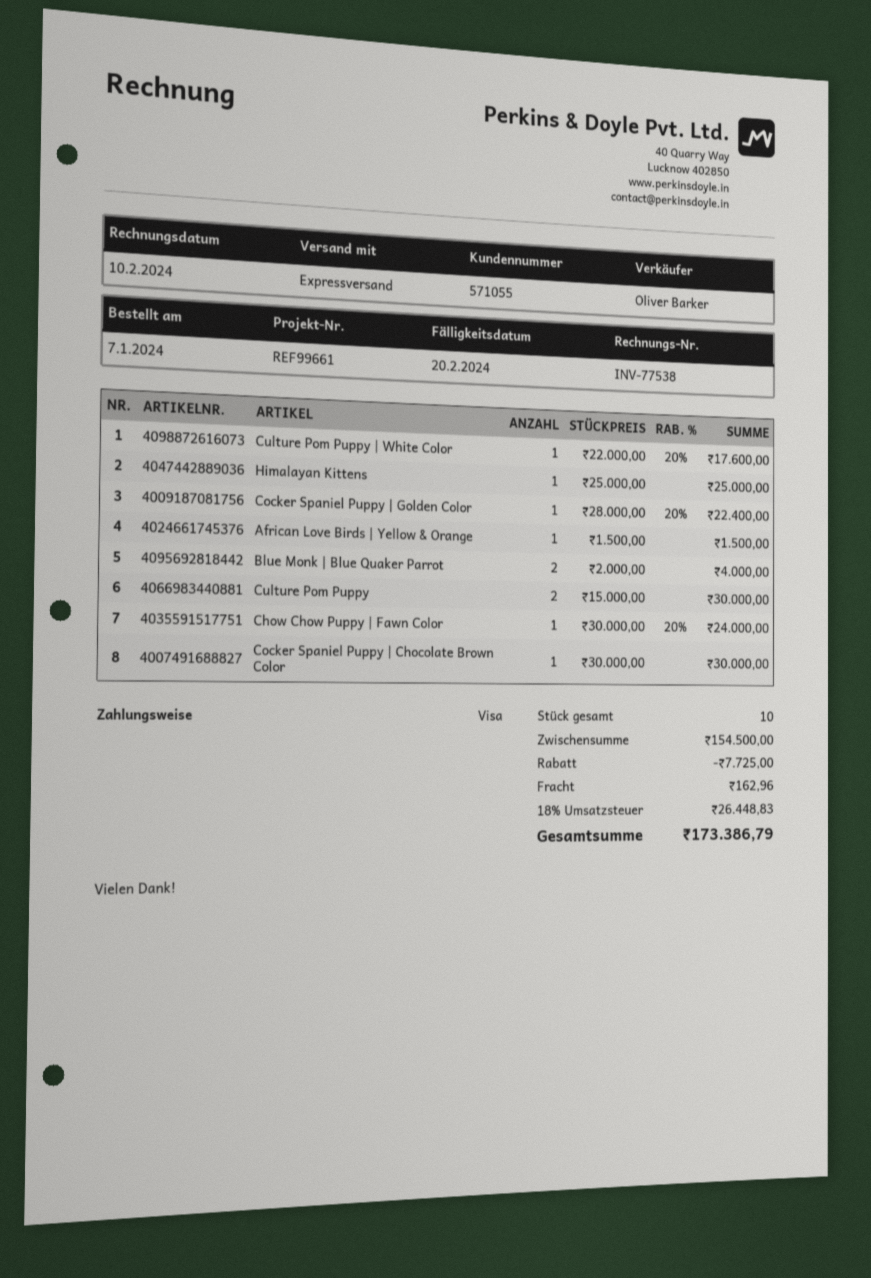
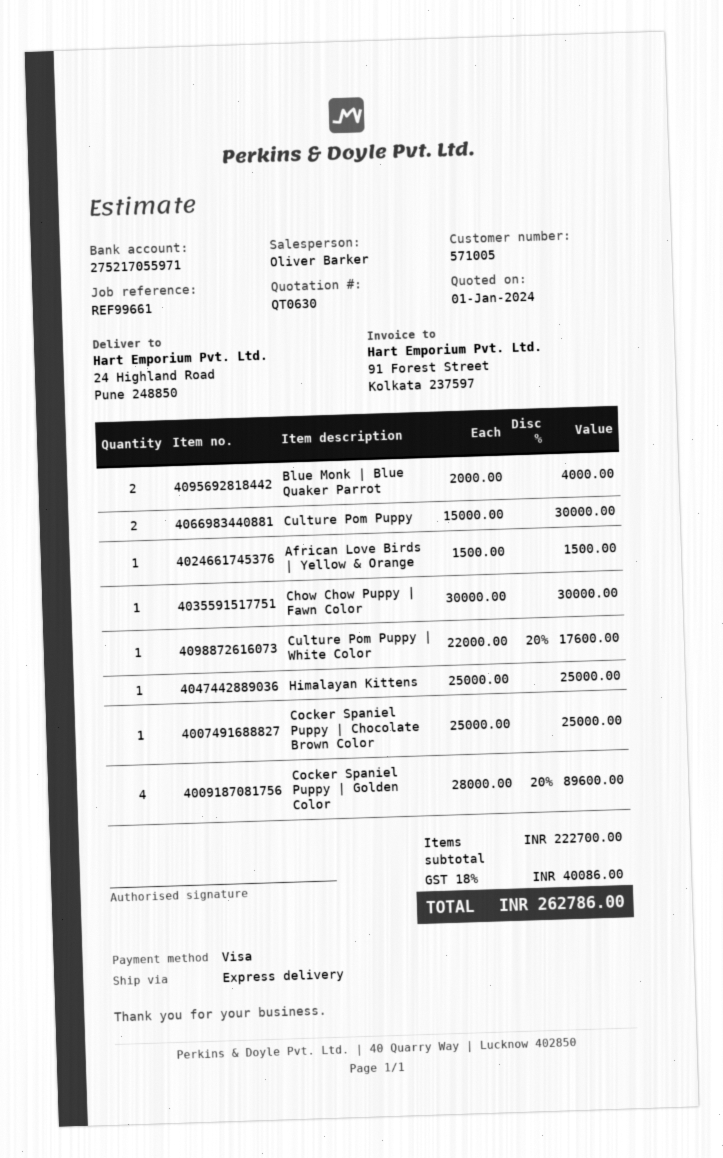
customer number: 571055 -> 571005
Cocker Spaniel Puppy | Golden Color: 1 x 28000.00 - 20% = 22400.00 -> 4 x 28000.00 - 20% = 89600.00
Chow Chow Puppy | Fawn Color: 1 x 30000.00 - 20% = 24000.00 -> 1 x 30000.00 = 30000.00
Cocker Spaniel Puppy | Chocolate Brown Color: 1 x 30000.00 = 30000.00 -> 1 x 25000.00 = 25000.00
subtotal: 154500.00 -> 222700.00
discount: 7725.00 -> none
shipping: 162.96 -> none
tax: 18% = 26448.83 -> 18% = 40086.00
total: 173386.79 -> 262786.00

